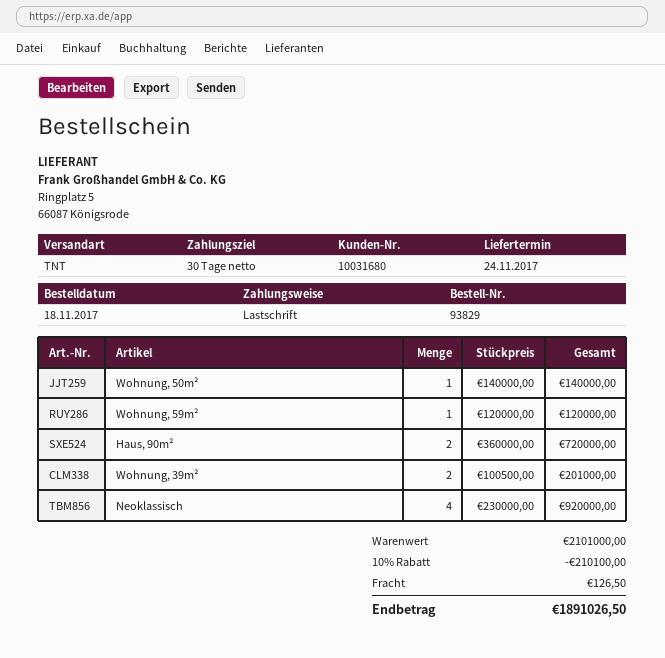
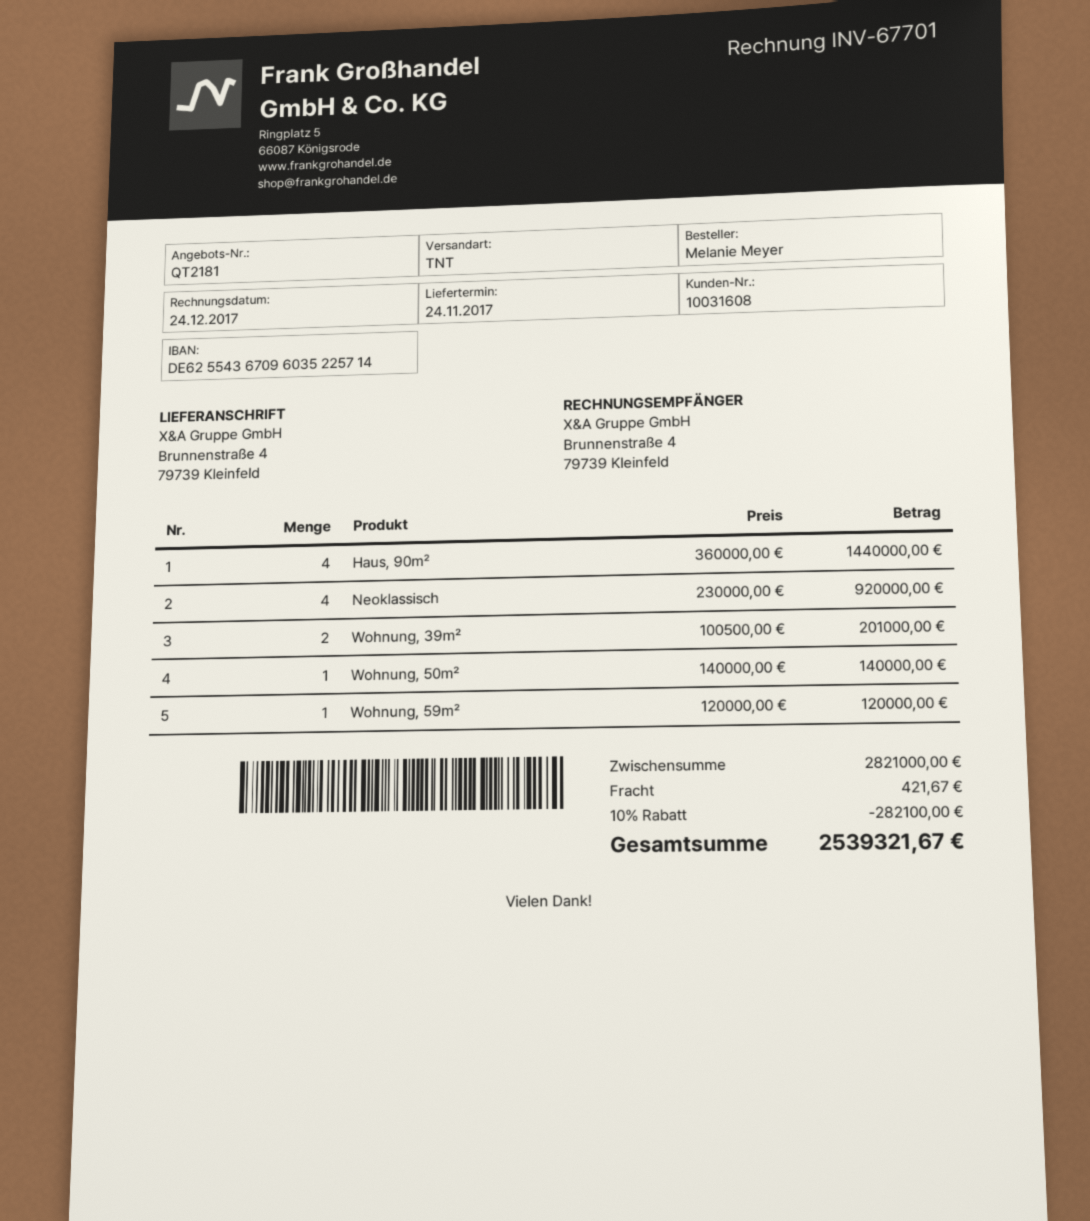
customer number: 10031680 -> 10031608
Haus, 90m²: 2 x 360000.00 = 720000.00 -> 4 x 360000.00 = 1440000.00
subtotal: 2101000.00 -> 2821000.00
discount: 10% = 210100.00 -> 10% = 282100.00
shipping: 126.50 -> 421.67
total: 1891026.50 -> 2539321.67

